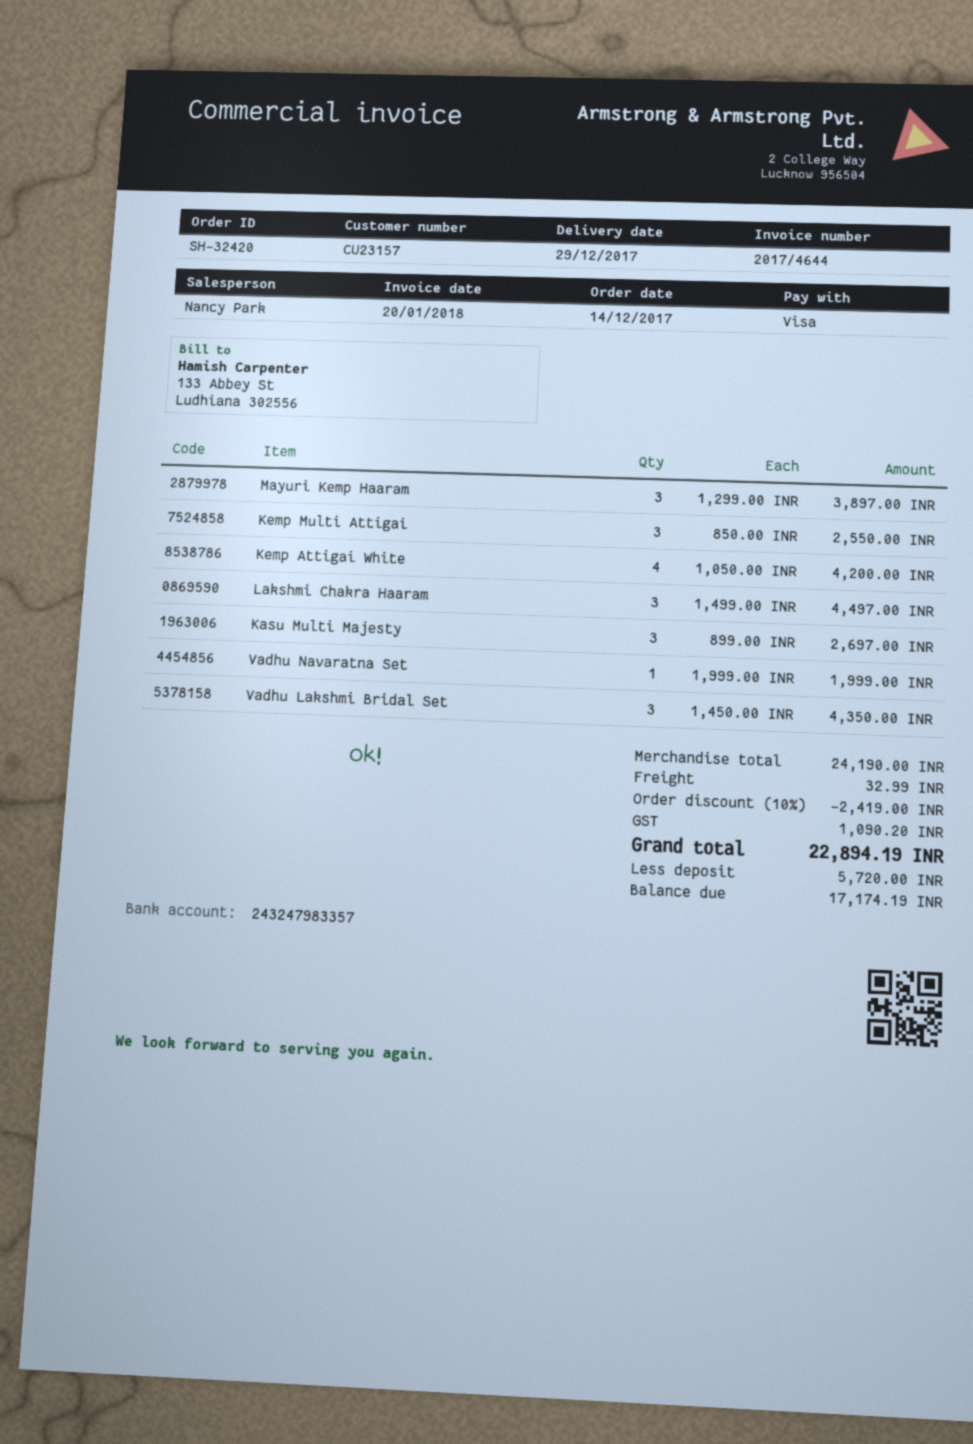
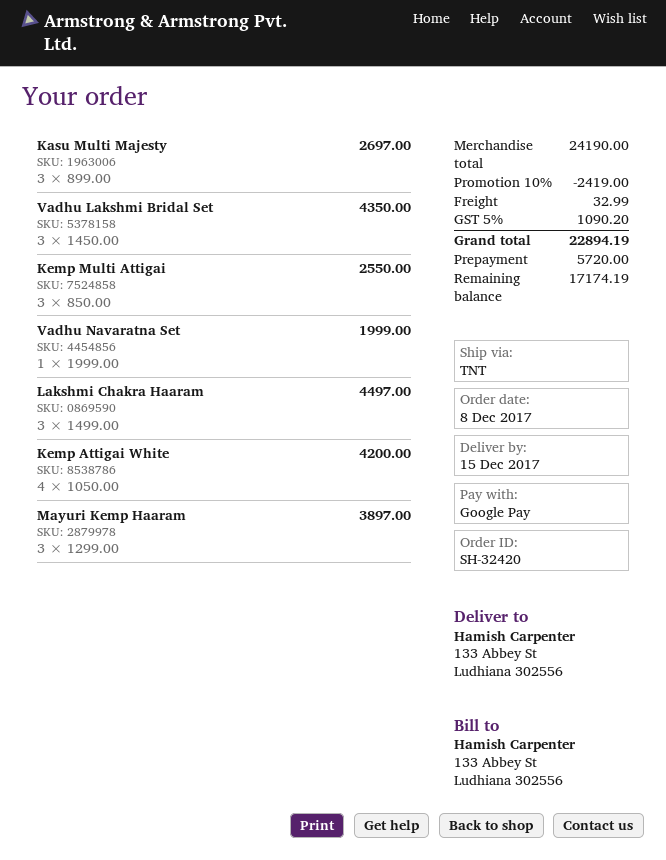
order date: 2017-12-14 -> 2017-12-08
delivery date: 2017-12-29 -> 2017-12-15
payment method: Visa -> Google Pay

